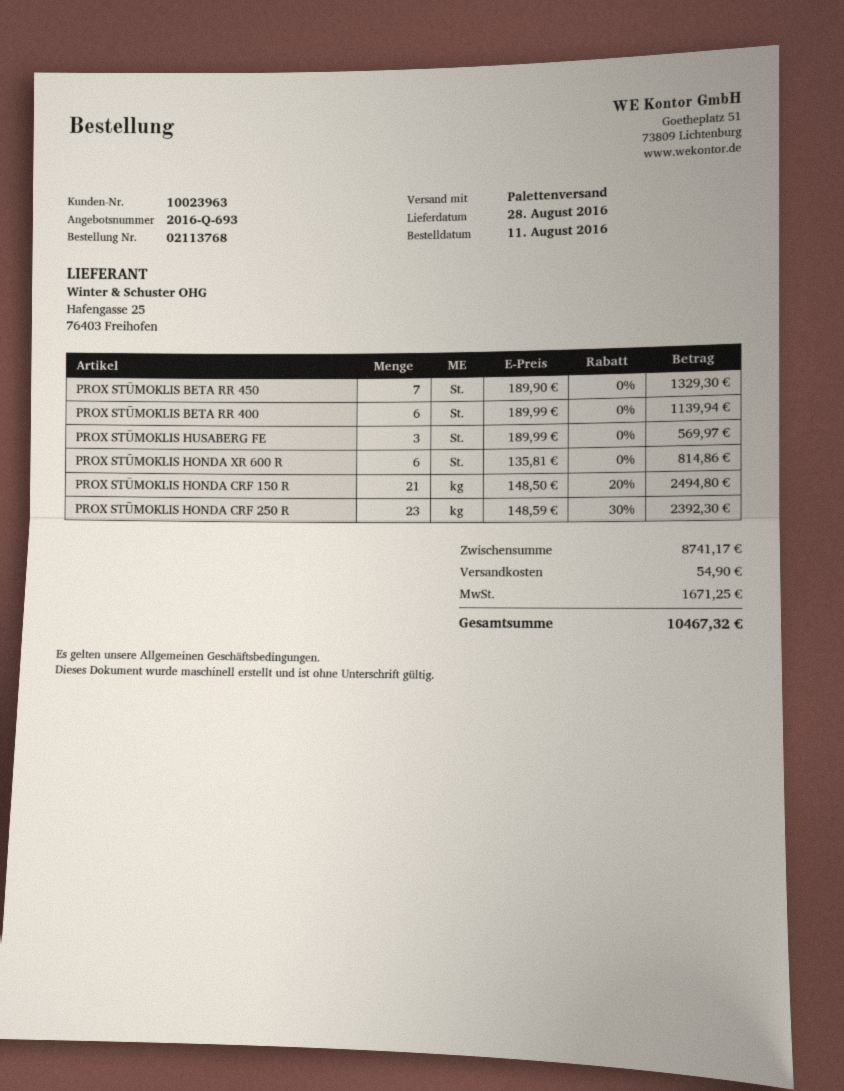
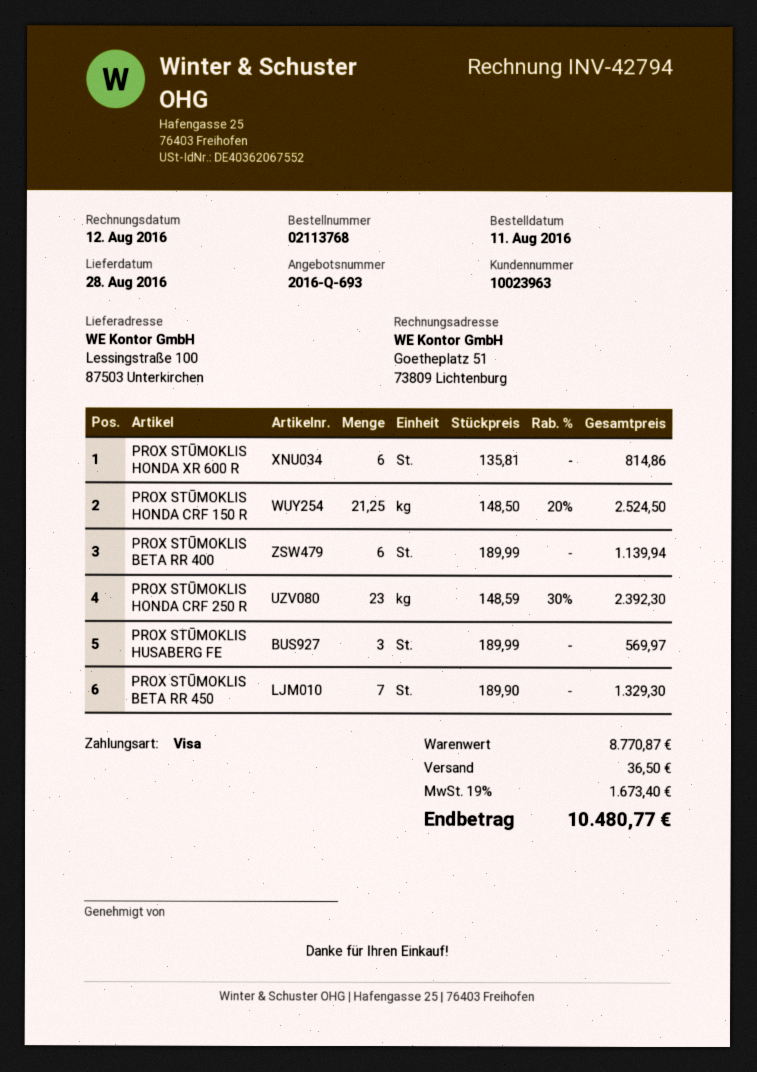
PROX STŪMOKLIS HONDA CRF 150 R: 21 x 148.50 - 20% = 2494.80 -> 21.25 x 148.50 - 20% = 2524.50
subtotal: 8741.17 -> 8770.87
shipping: 54.90 -> 36.50
tax: 1671.25 -> 1673.40
total: 10467.32 -> 10480.77

